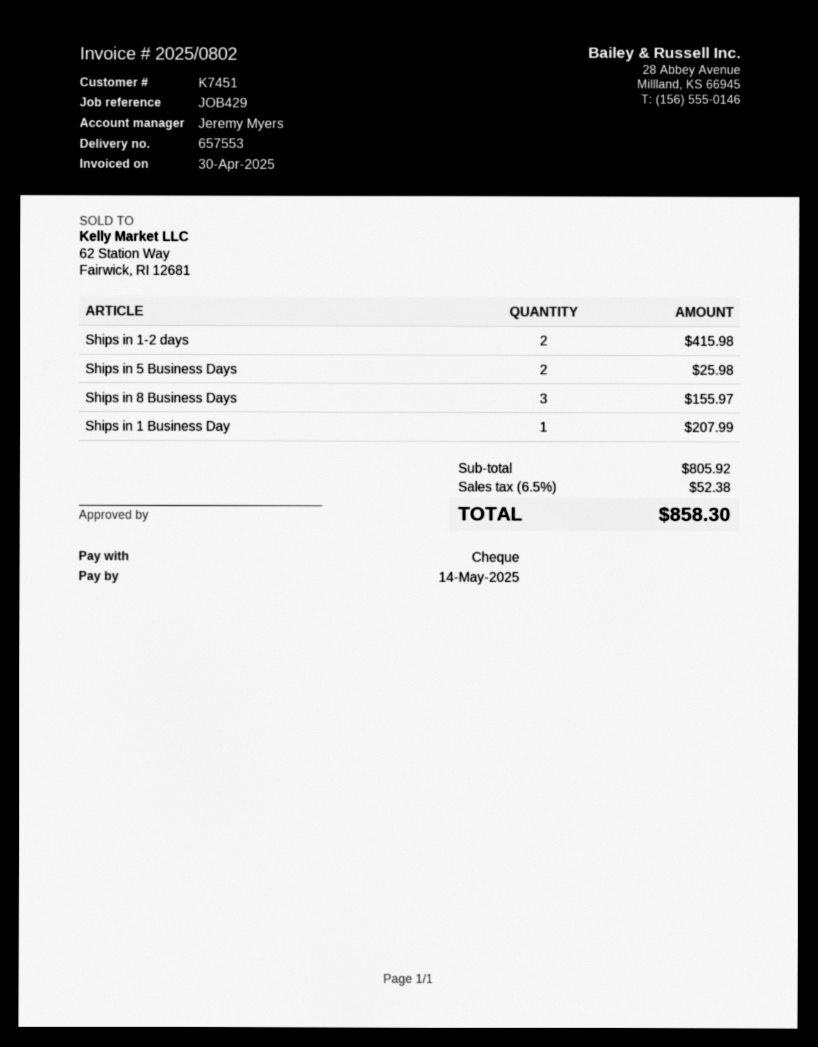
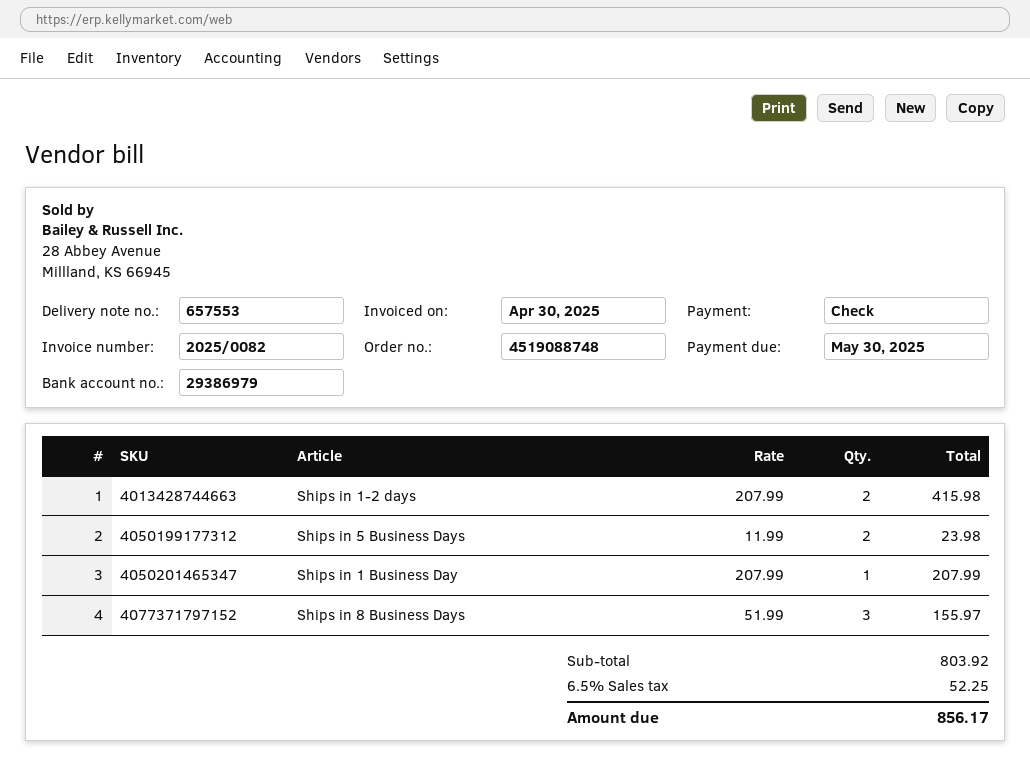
invoice number: 2025/0802 -> 2025/0082
due date: 2025-05-14 -> 2025-05-30
Ships in 5 Business Days: 2 for 25.98 -> 2 for 23.98
subtotal: 805.92 -> 803.92
tax: 6.5% = 52.38 -> 6.5% = 52.25
total: 858.30 -> 856.17

